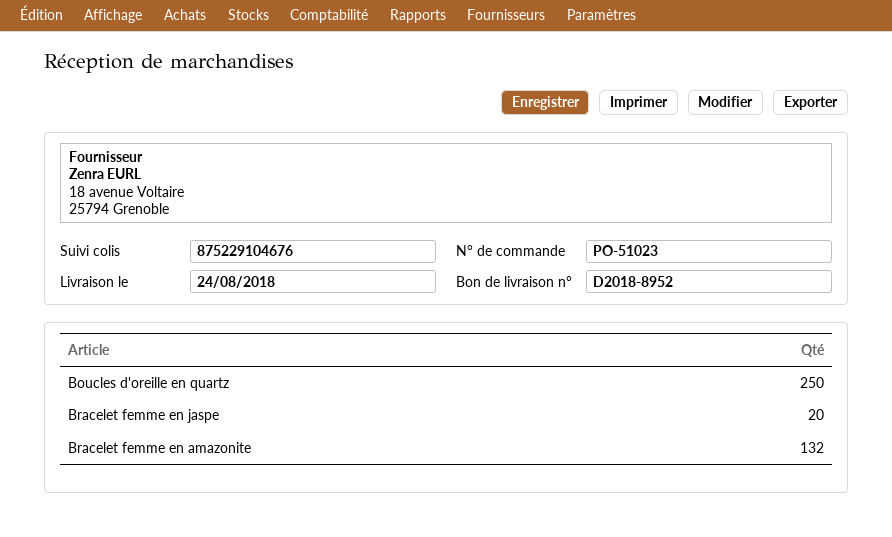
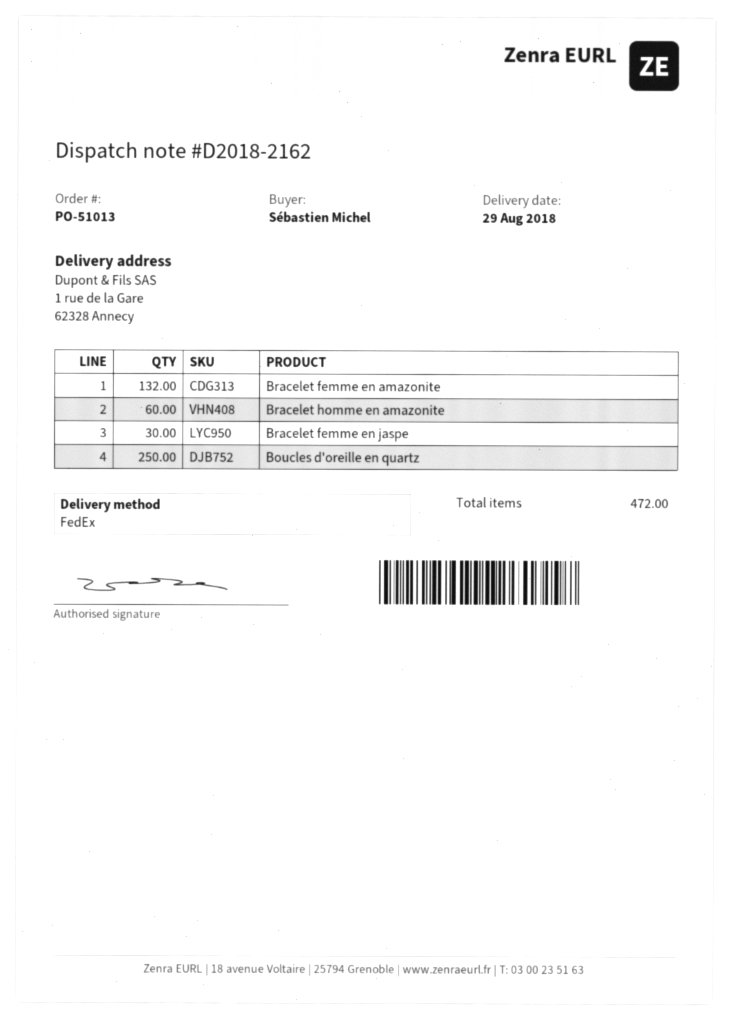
order number: PO-51023 -> PO-51013
delivery note number: D2018-8952 -> D2018-2162
delivery date: 2018-08-24 -> 2018-08-29
Bracelet femme en jaspe: 20 -> 30
Bracelet homme en amazonite: none -> 60

